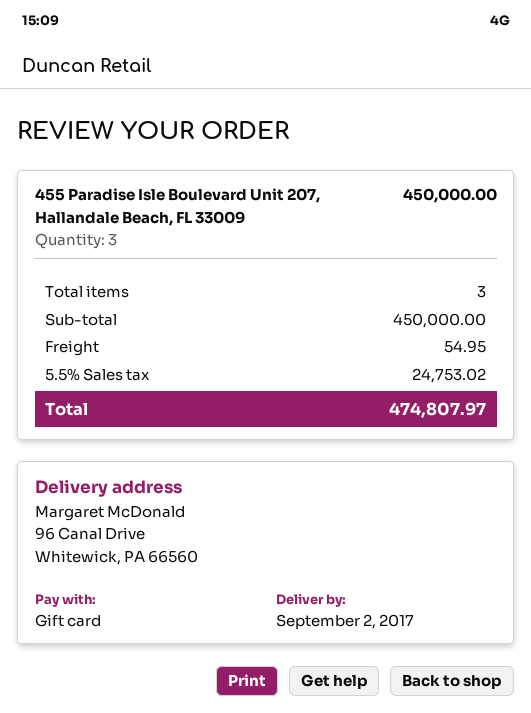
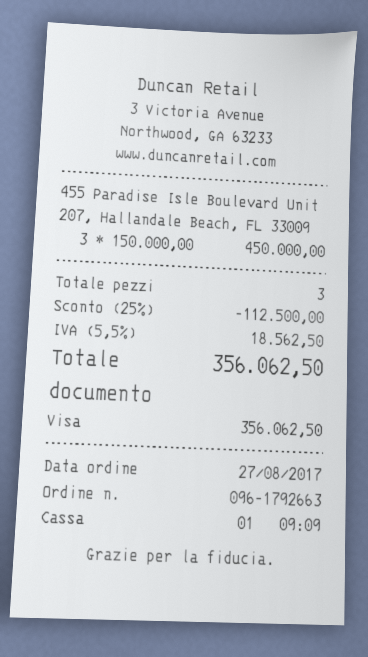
payment method: gift card -> Visa
discount: none -> 25% = 112500.00
shipping: 54.95 -> none
tax: 5.5% = 24753.02 -> 5.5% = 18562.50
total: 474807.97 -> 356062.50

